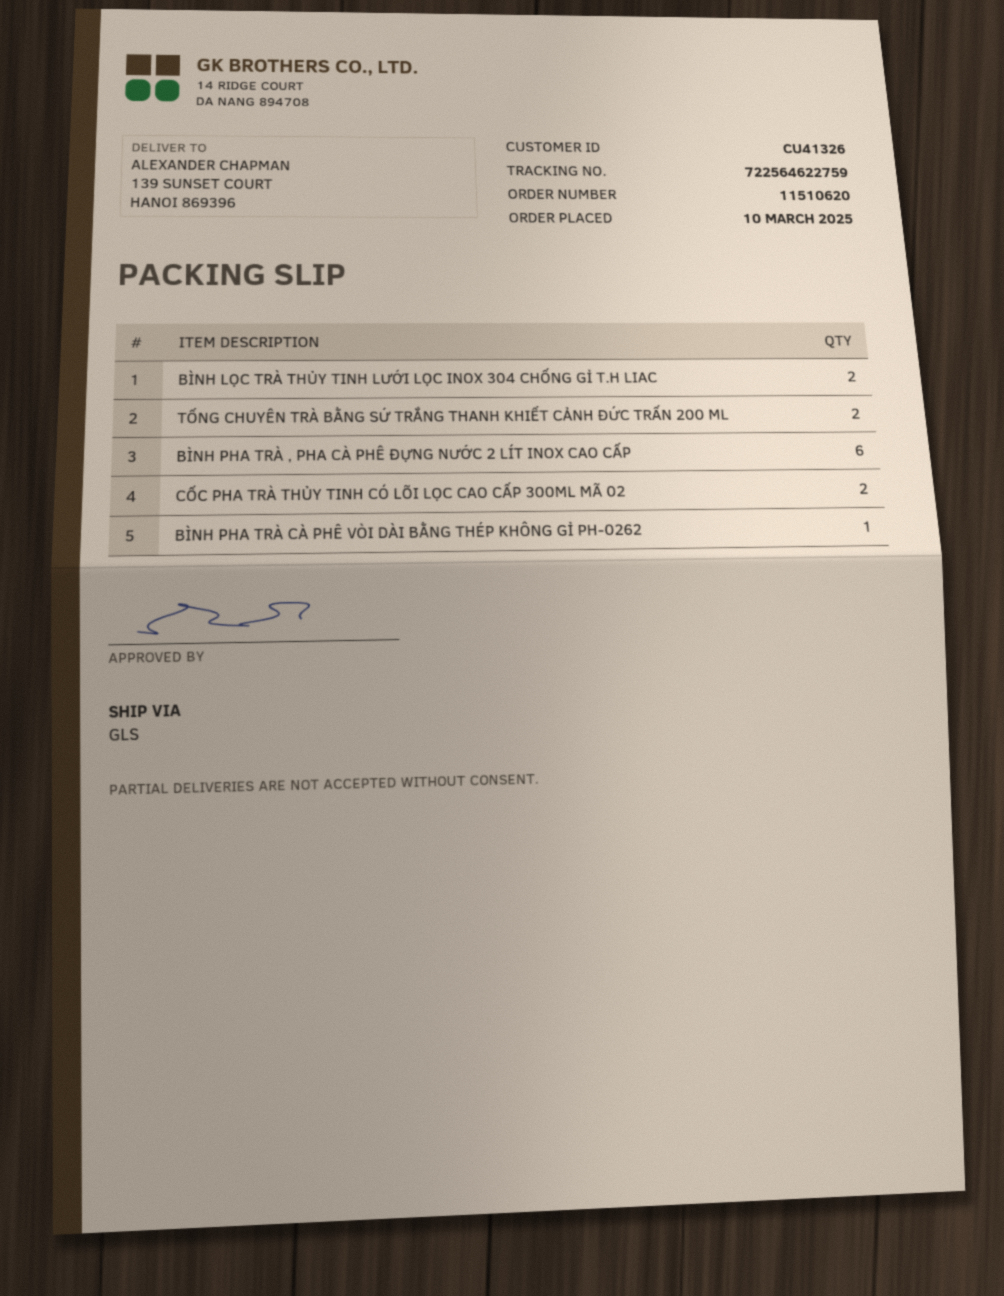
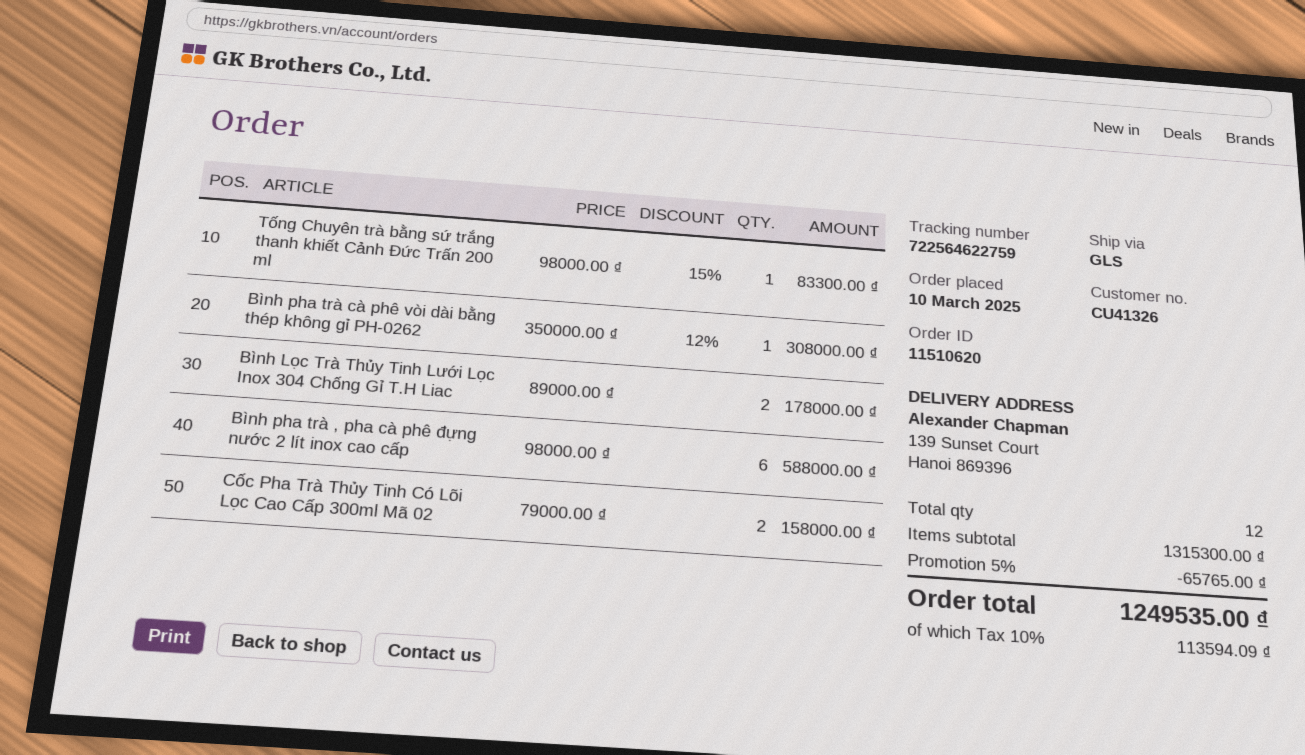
TỐNG CHUYÊN TRÀ BẰNG SỨ TRẮNG THANH KHIẾT CẢNH ĐỨC TRẤN 200 ML: 2 -> 1

